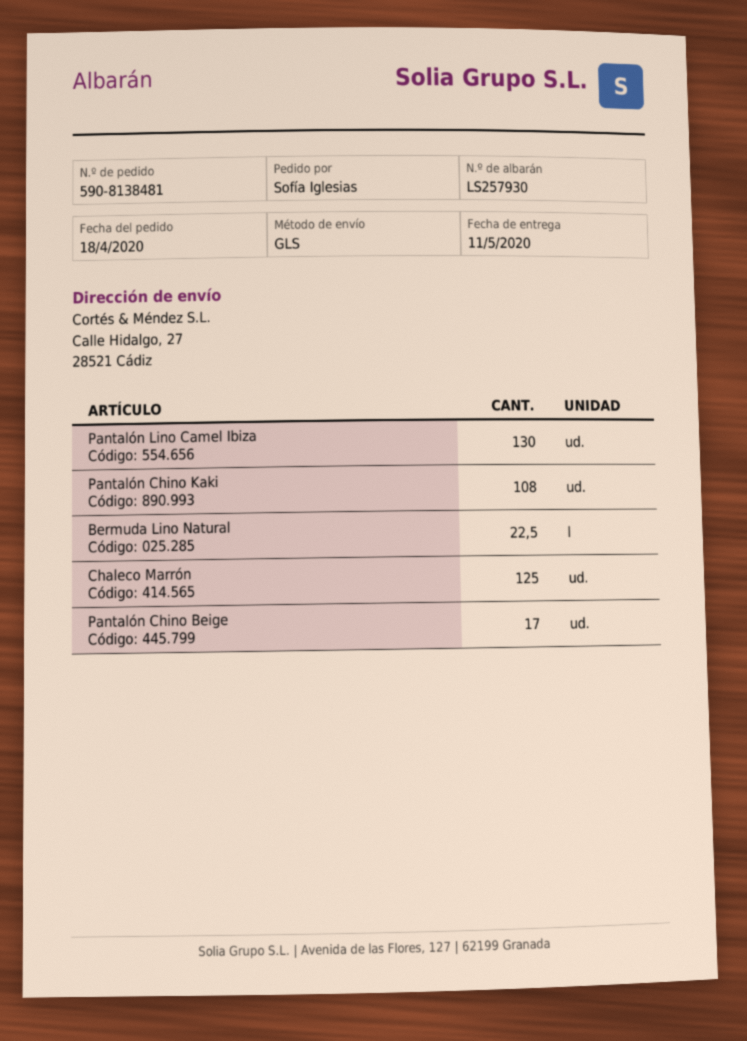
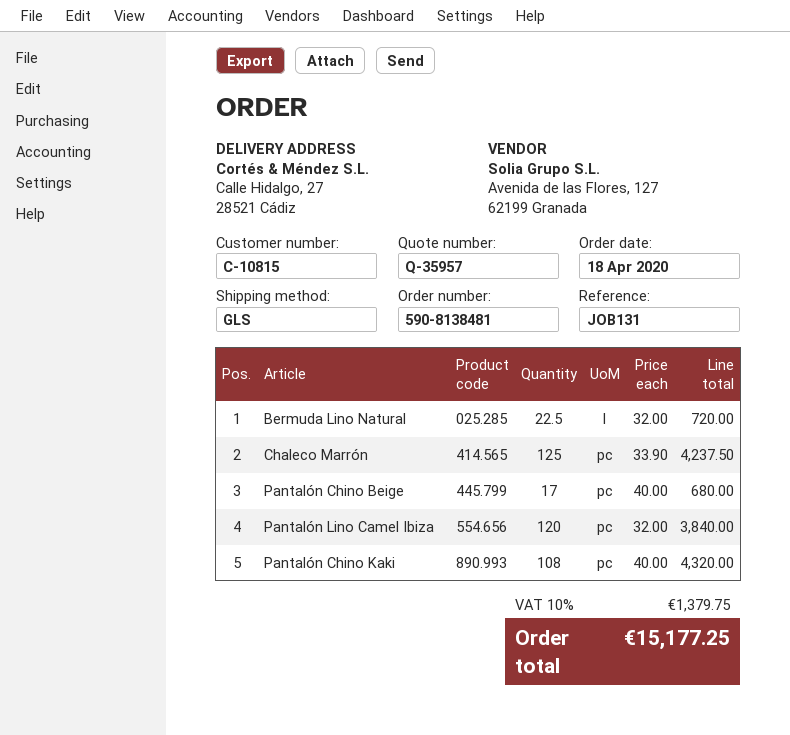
Pantalón Lino Camel Ibiza: 130 -> 120

